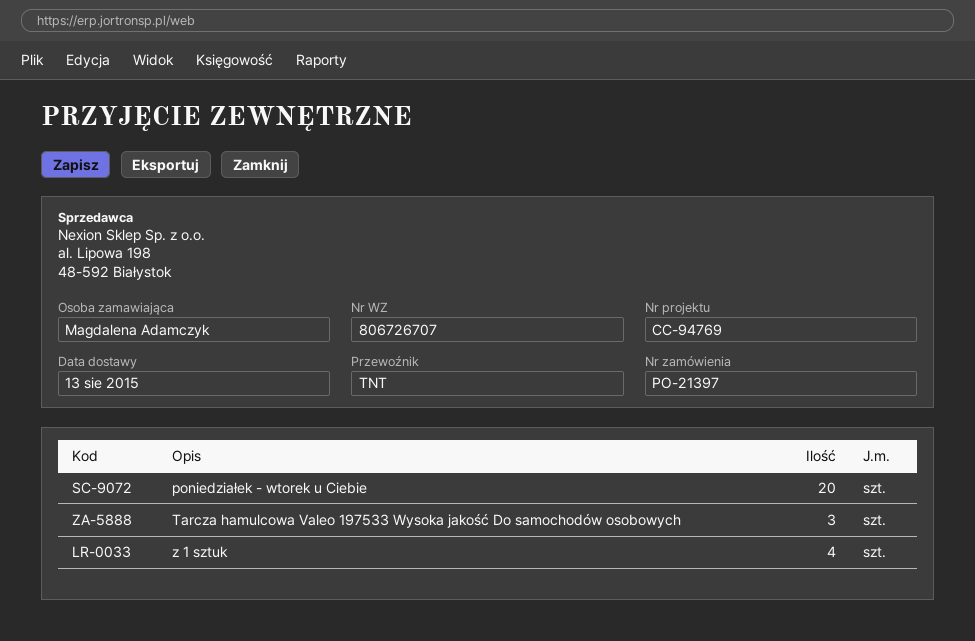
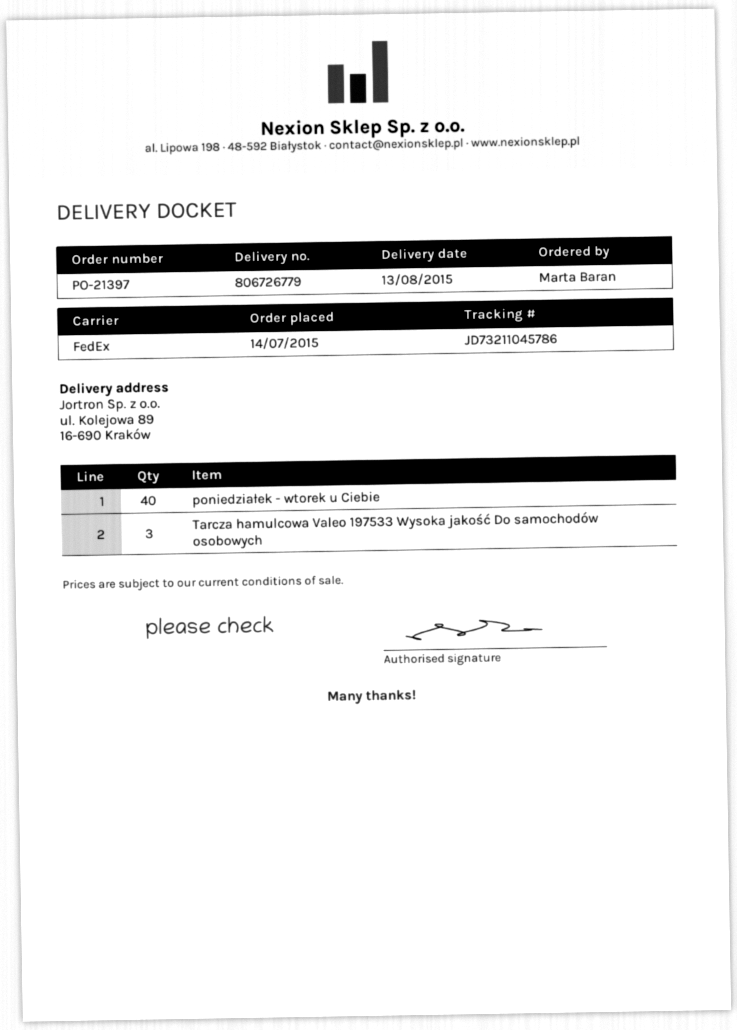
delivery note number: 806726707 -> 806726779
ordered by: Magdalena Adamczyk -> Marta Baran
shipping method: TNT -> FedEx
poniedziałek - wtorek u Ciebie: 20 -> 40
z 1 sztuk: 4 -> none

